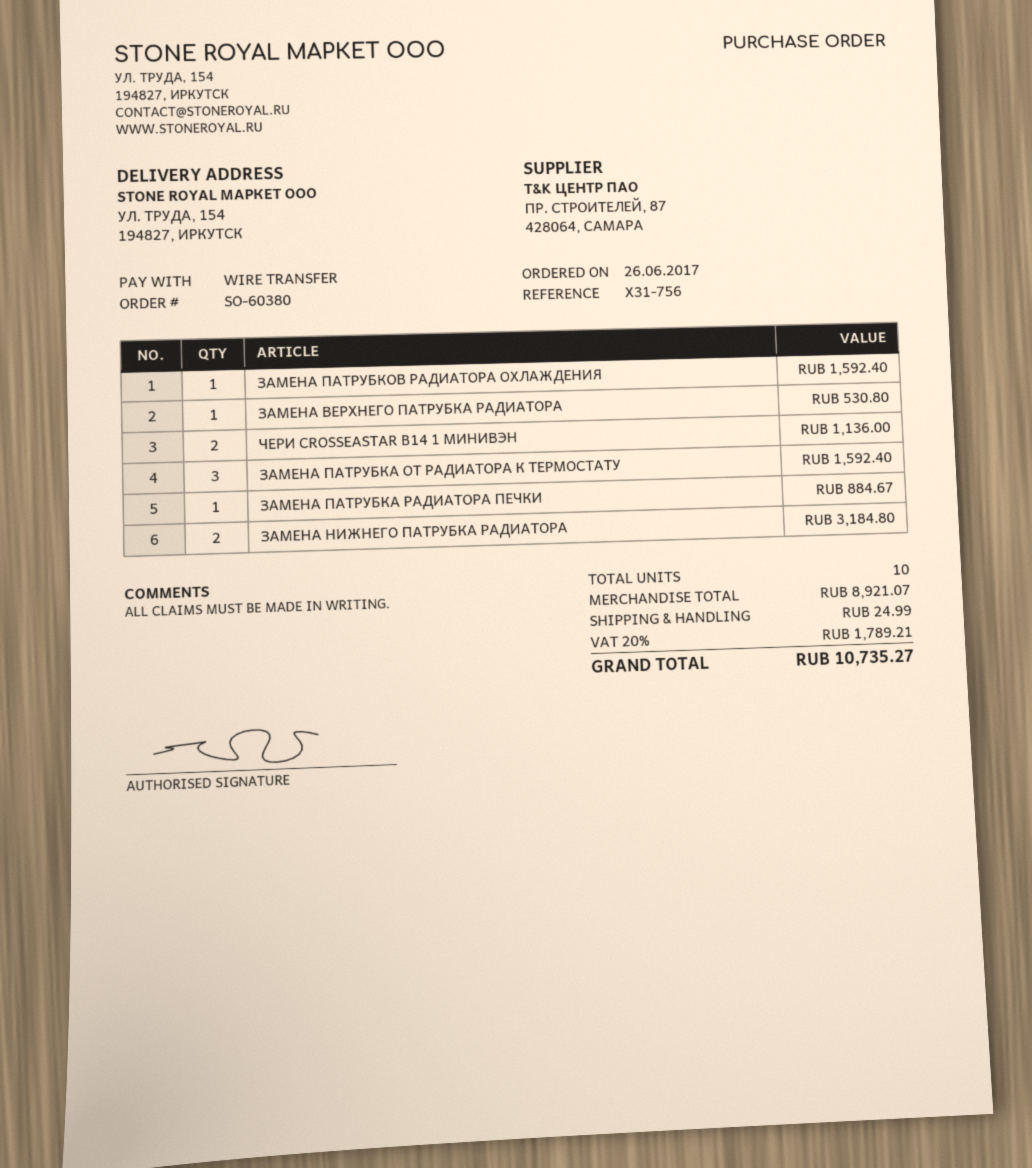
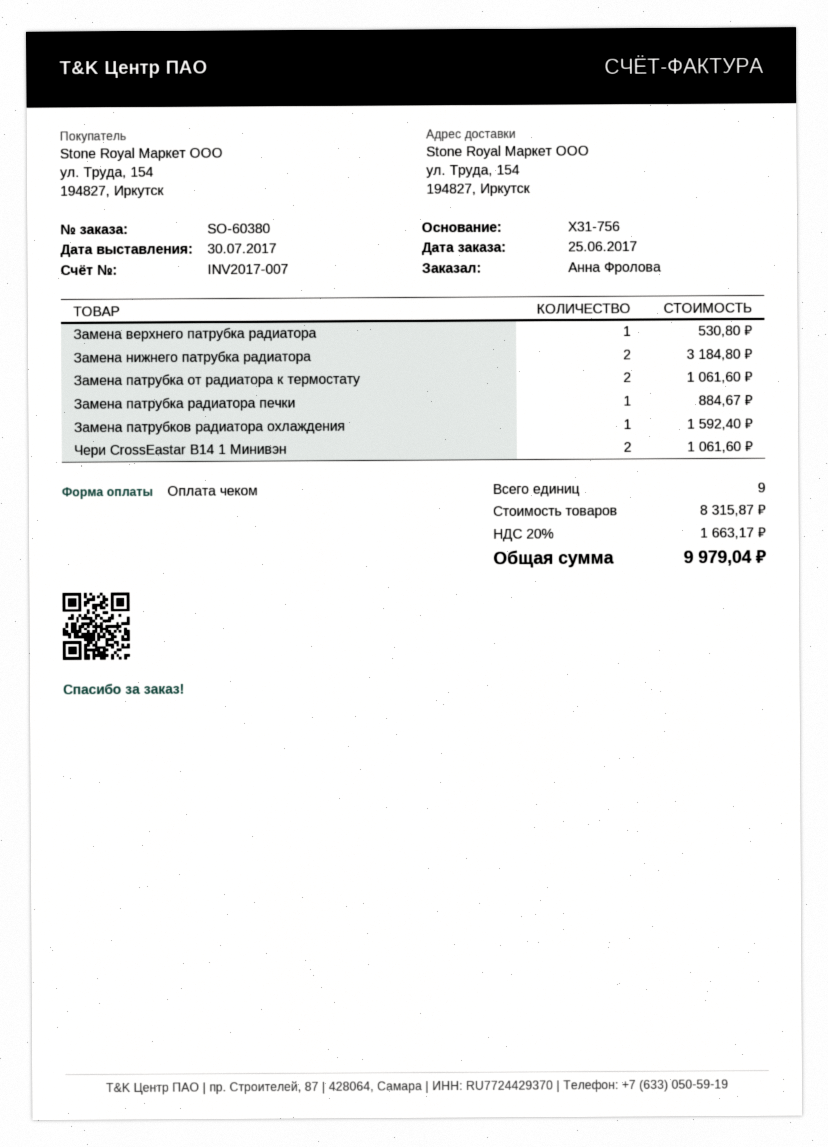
order date: 2017-06-26 -> 2017-06-25
payment method: bank transfer -> cheque
ЧЕРИ CROSSEASTAR B14 1 МИНИВЭН: 2 for 1136.00 -> 2 for 1061.60
ЗАМЕНА ПАТРУБКА ОТ РАДИАТОРА К ТЕРМОСТАТУ: 3 for 1592.40 -> 2 for 1061.60
total quantity: 10 -> 9
subtotal: 8921.07 -> 8315.87
shipping: 24.99 -> none
tax: 20% = 1789.21 -> 20% = 1663.17
total: 10735.27 -> 9979.04

